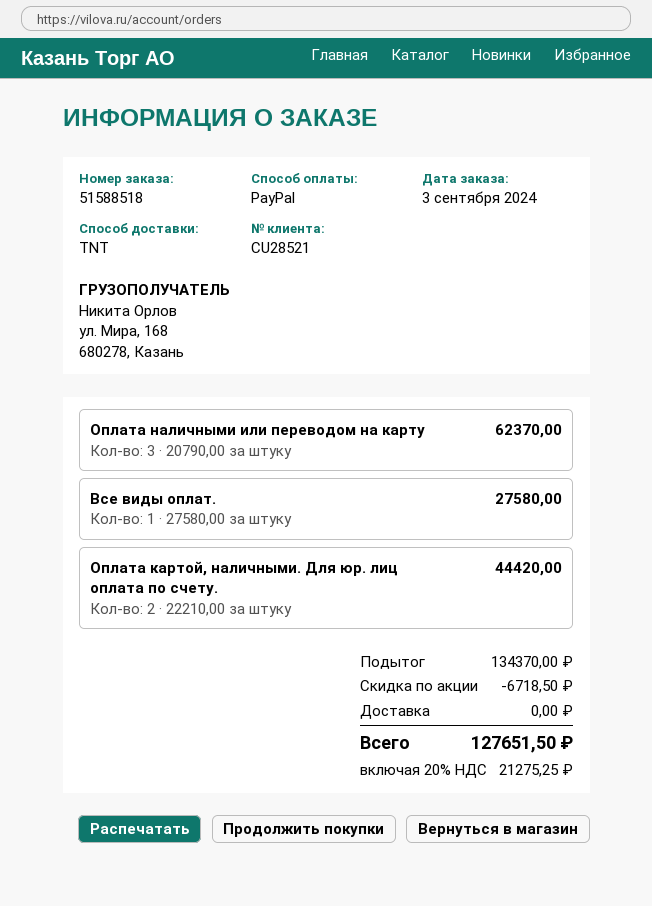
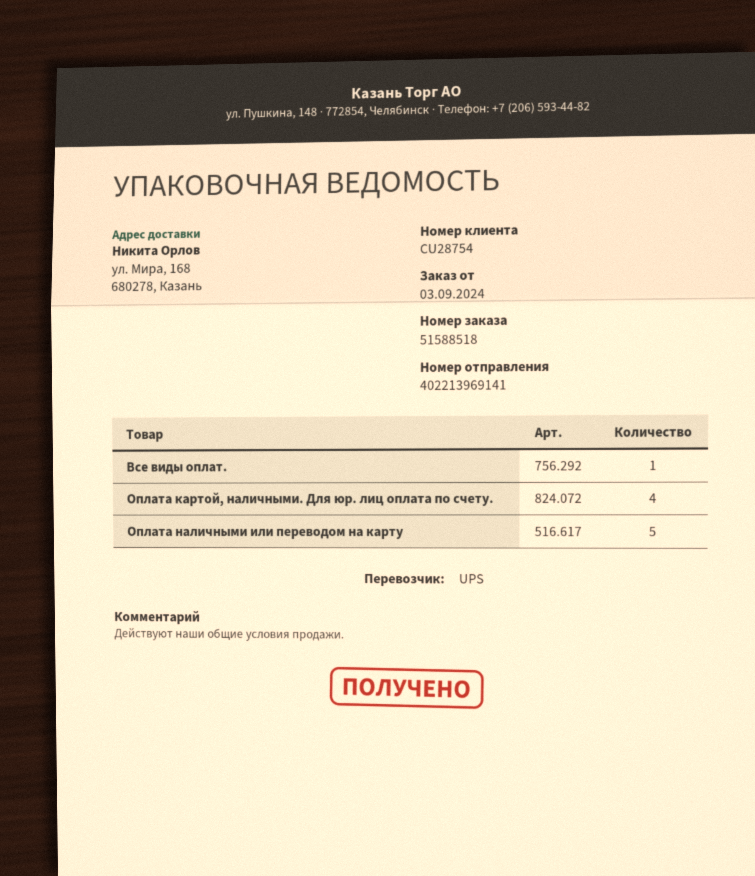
customer number: CU28521 -> CU28754
shipping method: TNT -> UPS
Оплата наличными или переводом на карту: 3 -> 5
Оплата картой, наличными. Для юр. лиц оплата по счету.: 2 -> 4

